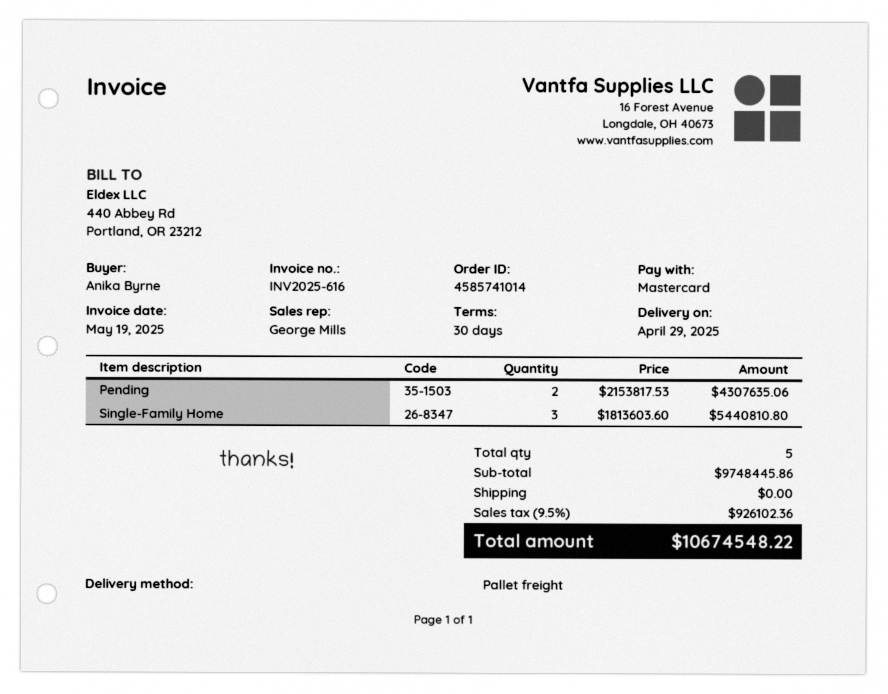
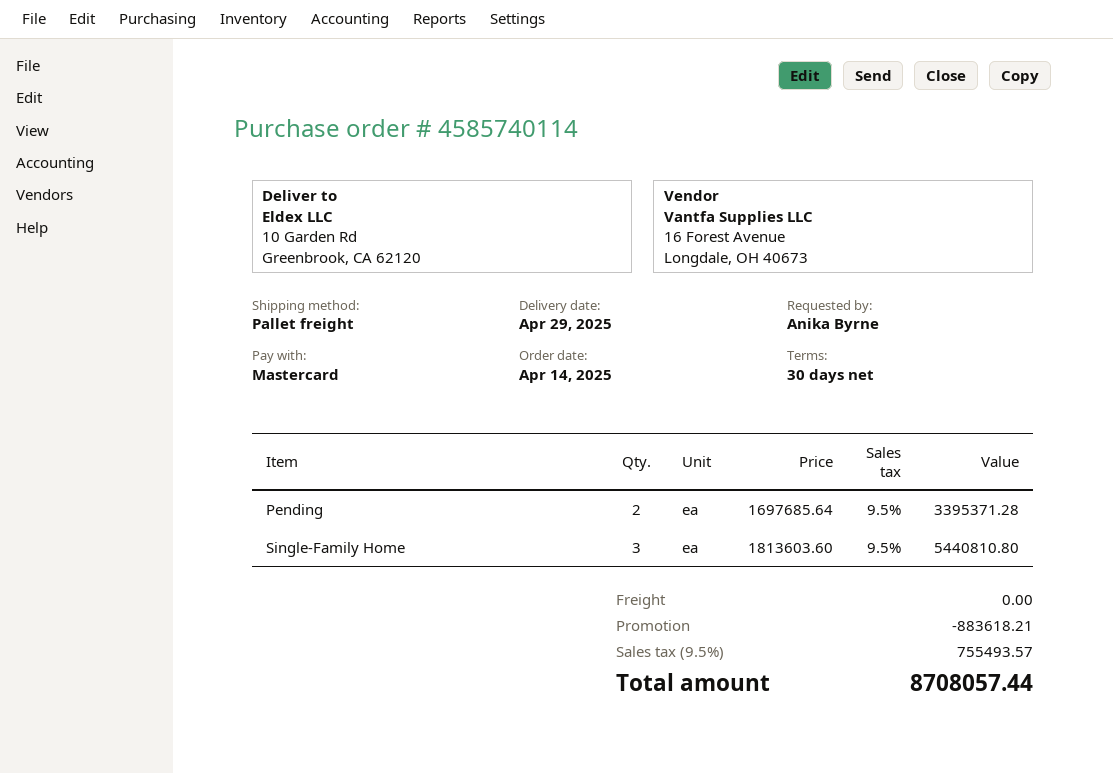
order number: 4585741014 -> 4585740114
Pending: 2 x 2153817.53 = 4307635.06 -> 2 x 1697685.64 = 3395371.28
discount: none -> 883618.21
tax: 9.5% = 926102.36 -> 9.5% = 755493.57
total: 10674548.22 -> 8708057.44

